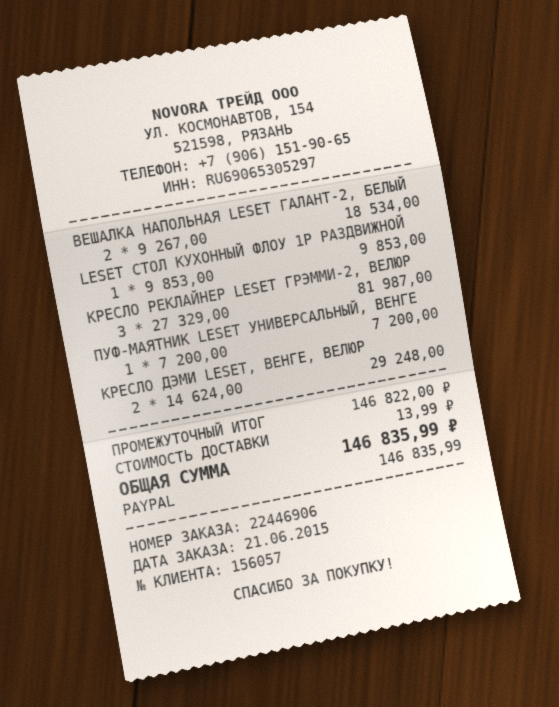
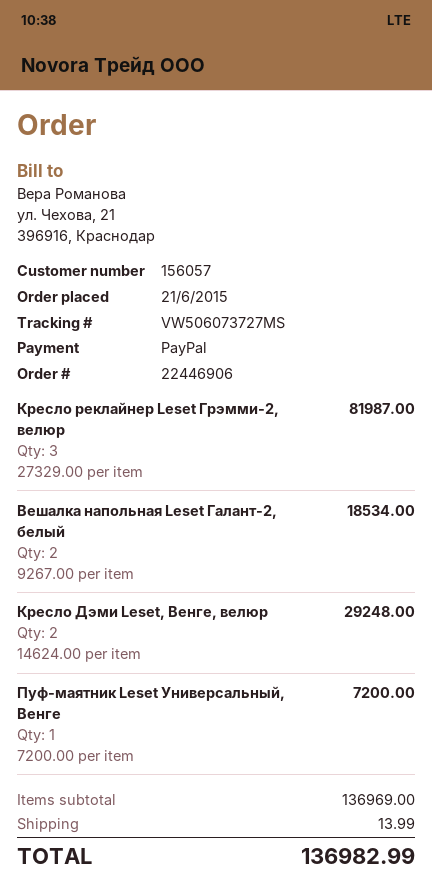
LESET СТОЛ КУХОННЫЙ ФЛОУ 1Р РАЗДВИЖНОЙ: 1 x 9853.00 = 9853.00 -> none
subtotal: 146822.00 -> 136969.00
total: 146835.99 -> 136982.99

